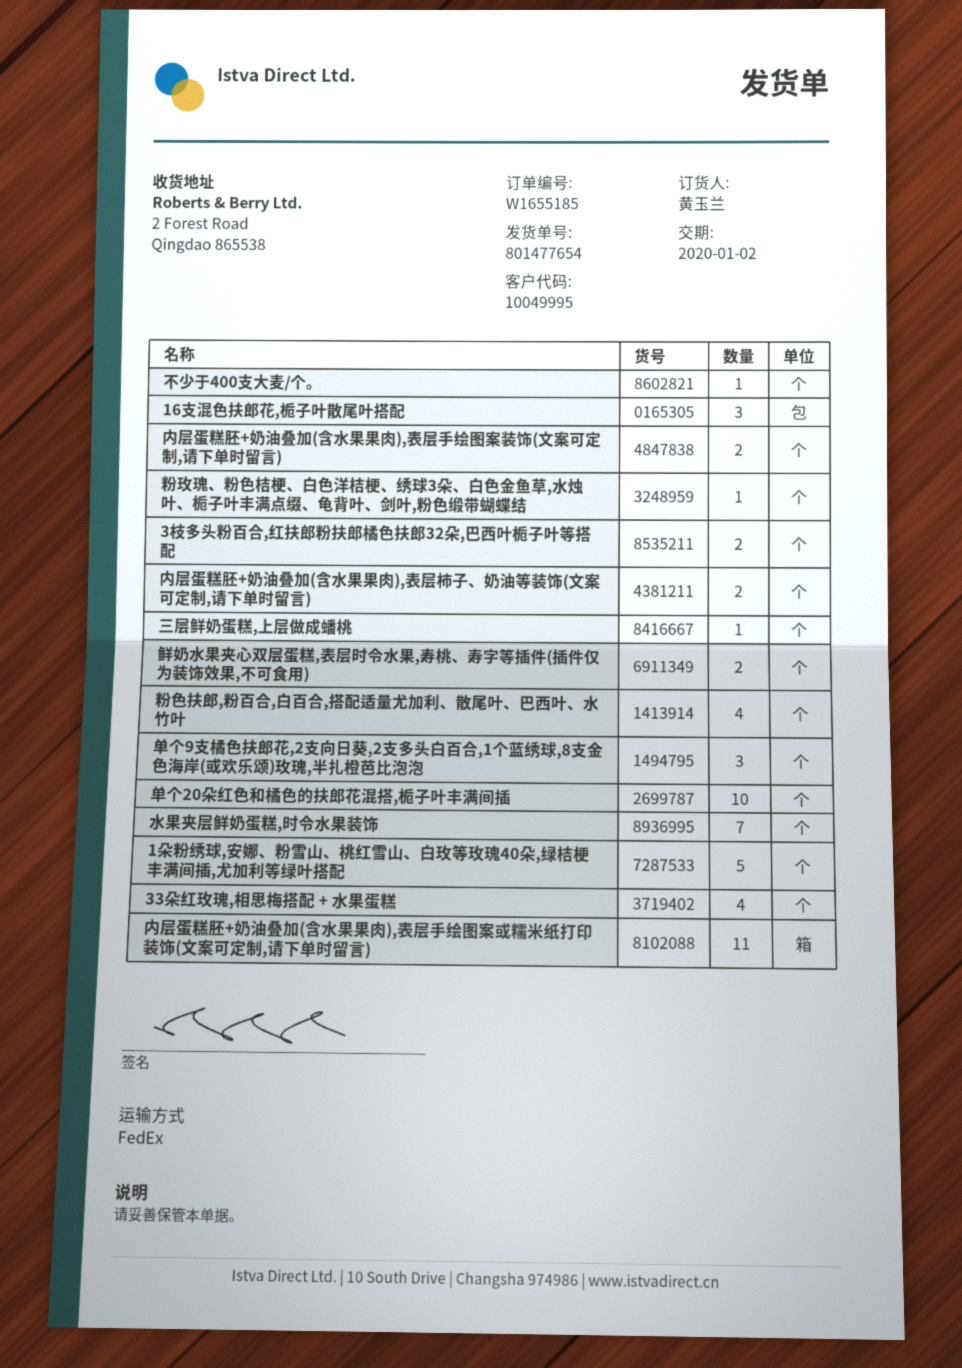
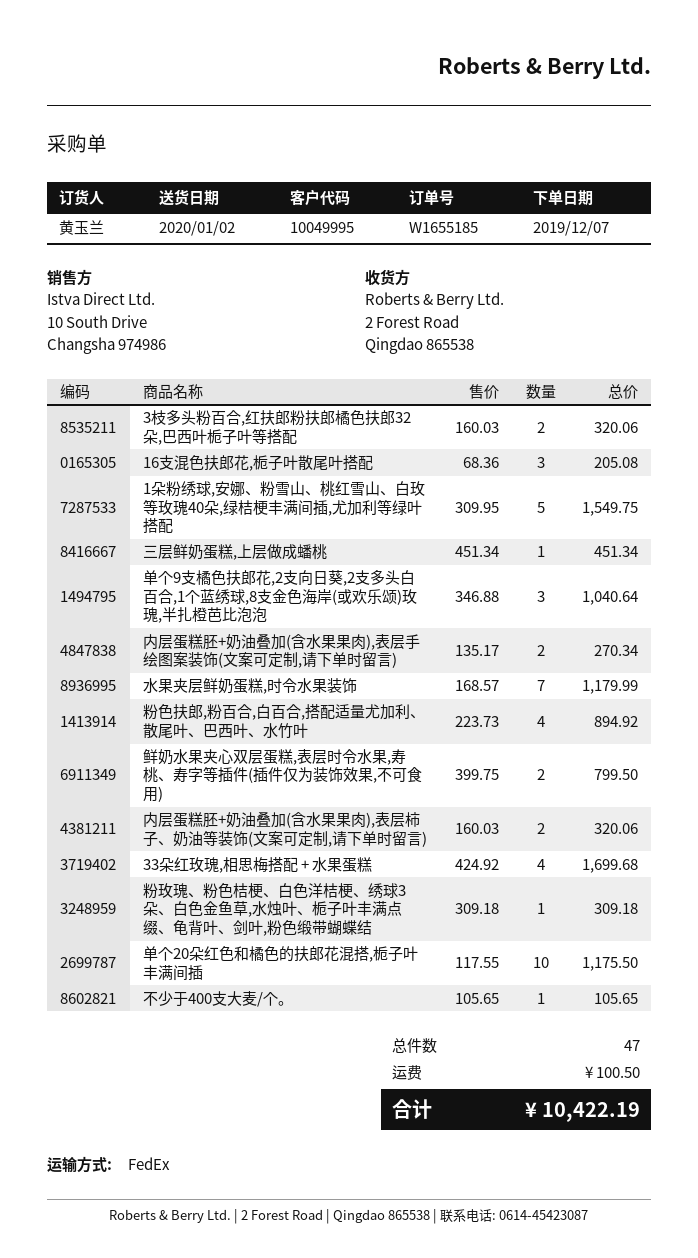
内层蛋糕胚+奶油叠加(含水果果肉),表层手绘图案或糯米纸打印装饰(文案可定制,请下单时留言): 11 -> none

